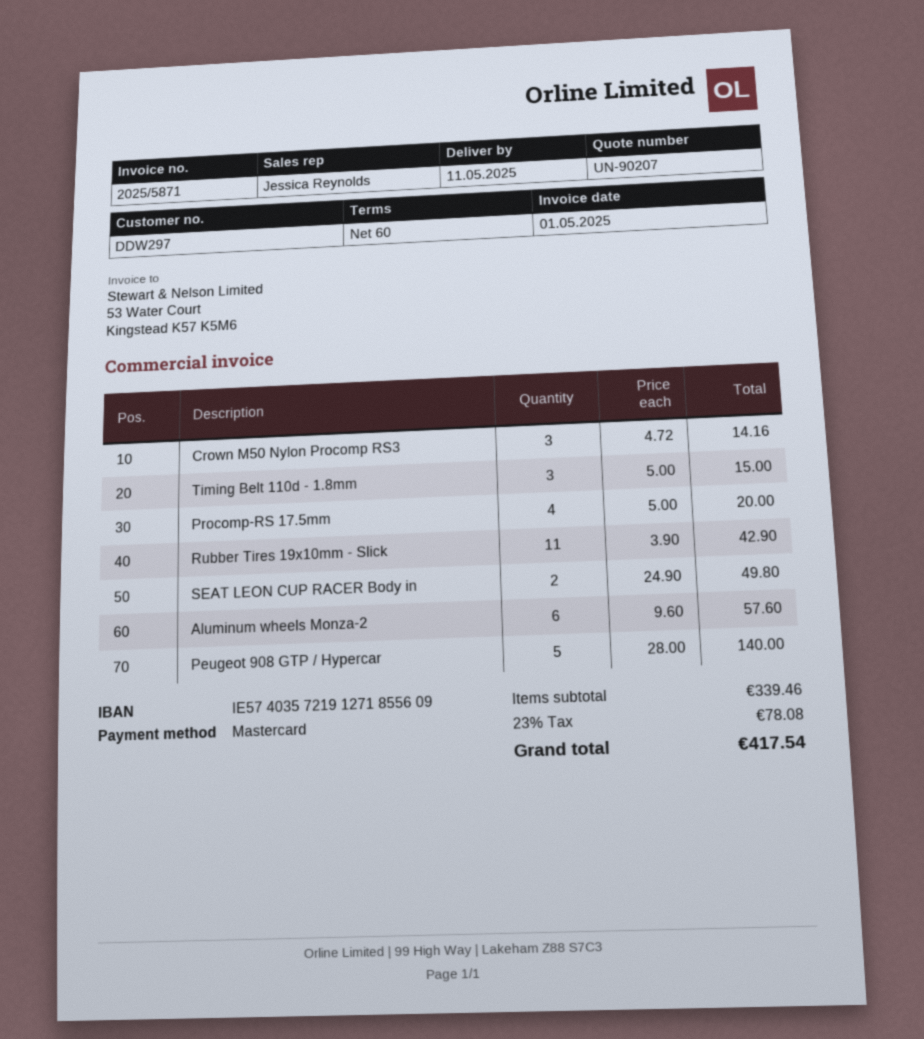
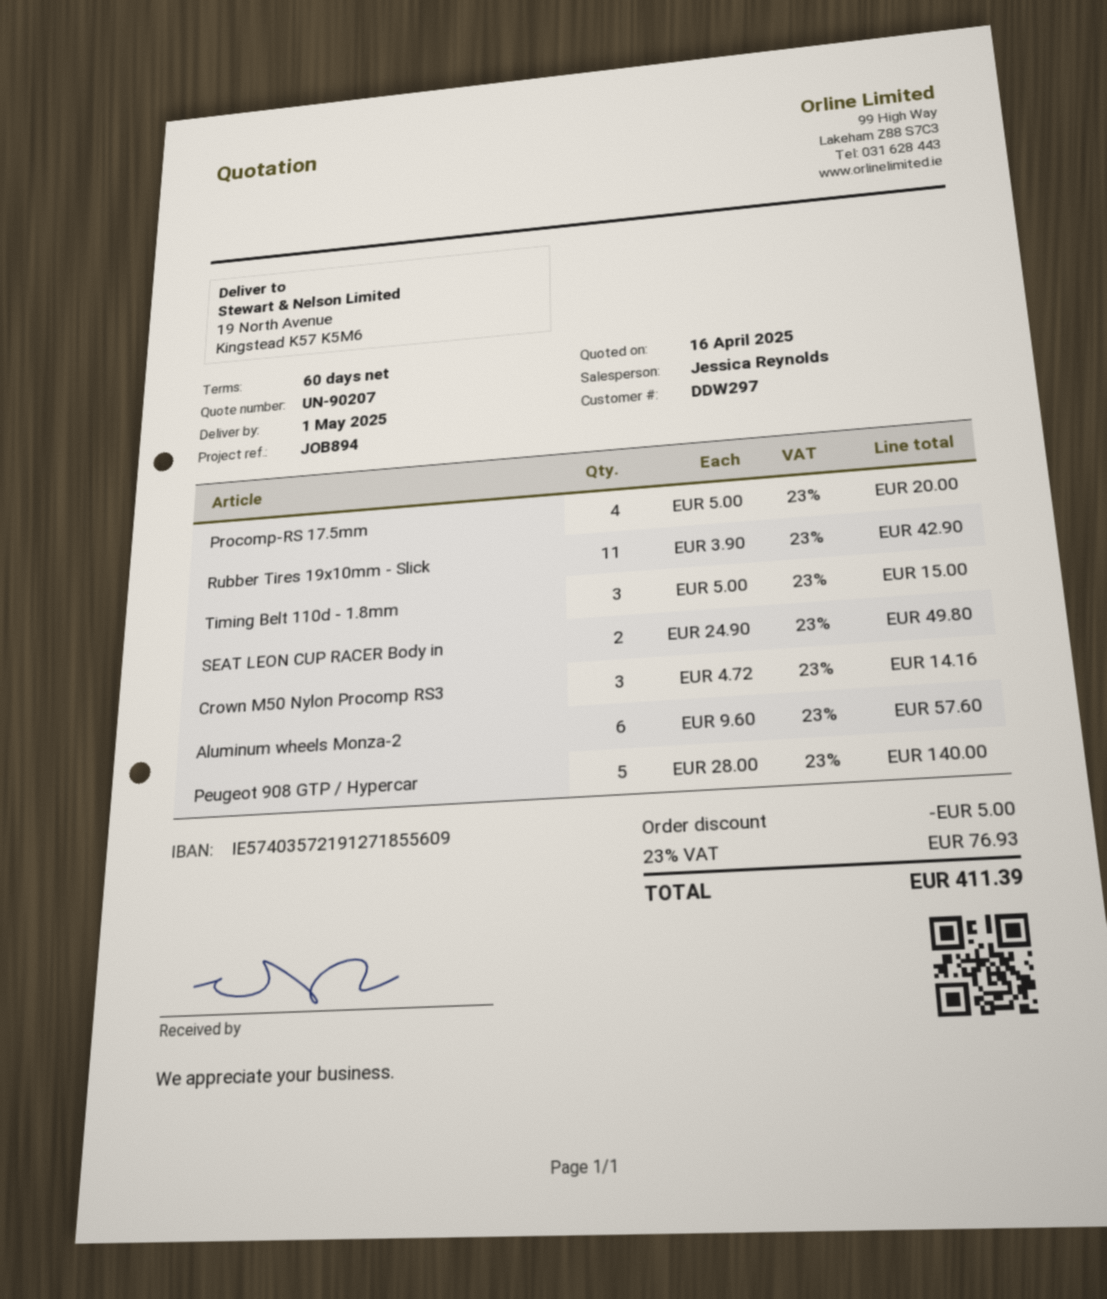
delivery date: 2025-05-11 -> 2025-05-01
discount: none -> 5.00
tax: 23% = 78.08 -> 23% = 76.93
total: 417.54 -> 411.39

